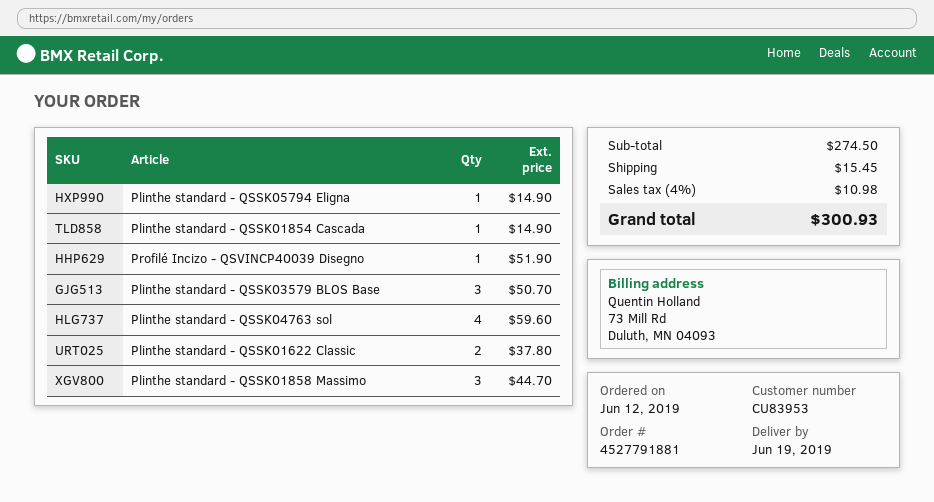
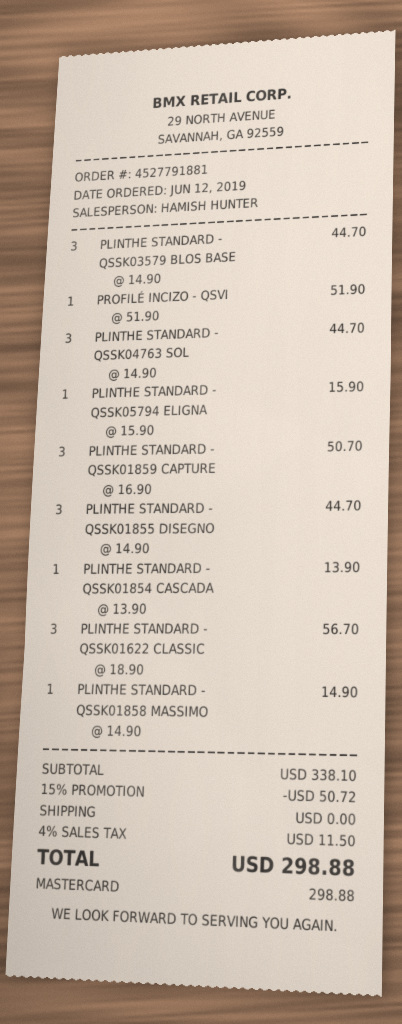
Plinthe standard - QSSK05794 Eligna: 1 for 14.90 -> 1 for 15.90
Plinthe standard - QSSK01854 Cascada: 1 for 14.90 -> 1 for 13.90
Plinthe standard - QSSK03579 BLOS Base: 3 for 50.70 -> 3 for 44.70
Plinthe standard - QSSK04763 sol: 4 for 59.60 -> 3 for 44.70
Plinthe standard - QSSK01622 Classic: 2 for 37.80 -> 3 for 56.70
Plinthe standard - QSSK01858 Massimo: 3 for 44.70 -> 1 for 14.90
PLINTHE STANDARD - QSSK01859 CAPTURE: none -> 3 for 50.70
PLINTHE STANDARD - QSSK01855 DISEGNO: none -> 3 for 44.70
subtotal: 274.50 -> 338.10
discount: none -> 15% = 50.72
shipping: 15.45 -> 0.00
tax: 4% = 10.98 -> 4% = 11.50
total: 300.93 -> 298.88

